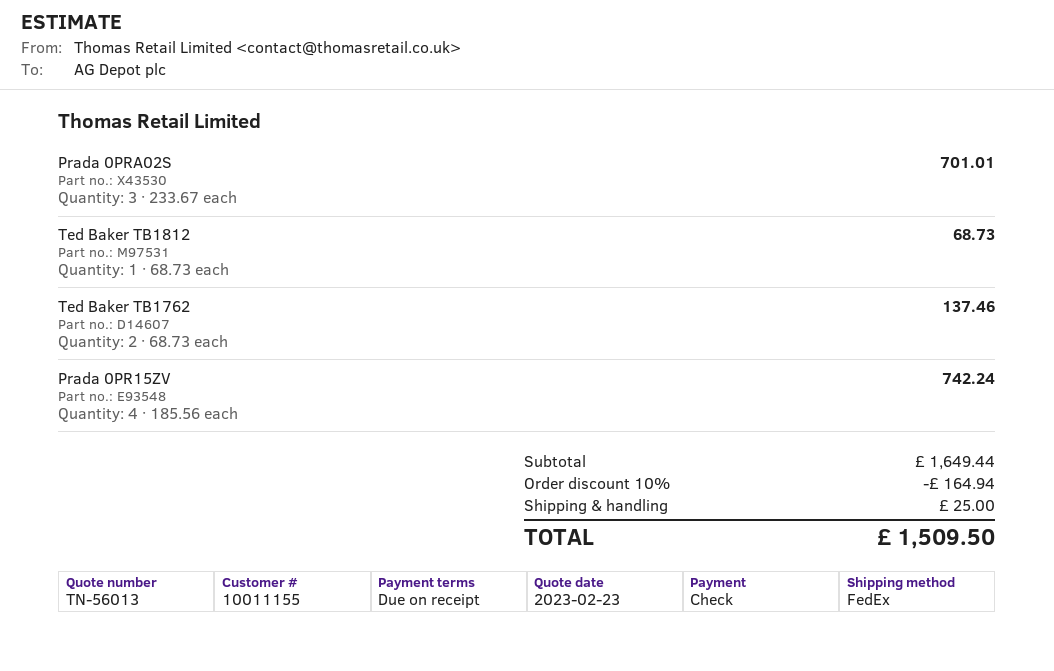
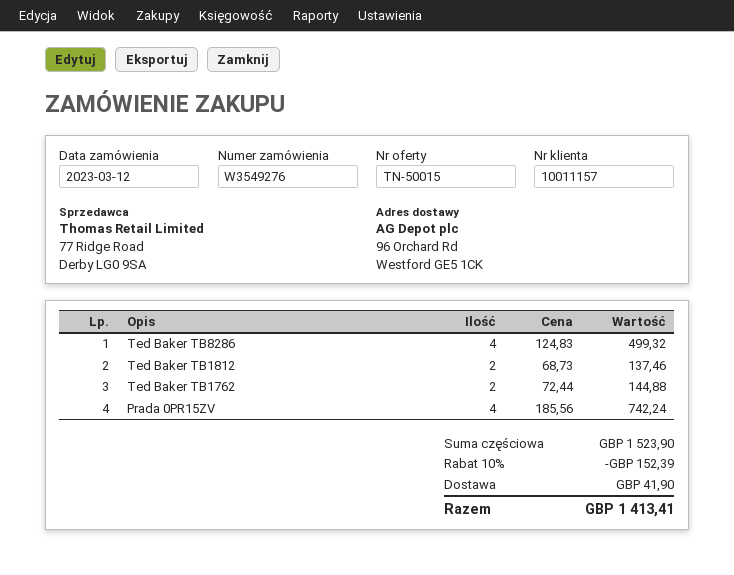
quote number: TN-56013 -> TN-50015
customer number: 10011155 -> 10011157
Prada 0PRA02S: 3 x 233.67 = 701.01 -> none
Ted Baker TB1812: 1 x 68.73 = 68.73 -> 2 x 68.73 = 137.46
Ted Baker TB1762: 2 x 68.73 = 137.46 -> 2 x 72.44 = 144.88
Ted Baker TB8286: none -> 4 x 124.83 = 499.32
subtotal: 1649.44 -> 1523.90
discount: 10% = 164.94 -> 10% = 152.39
shipping: 25.00 -> 41.90
total: 1509.50 -> 1413.41

